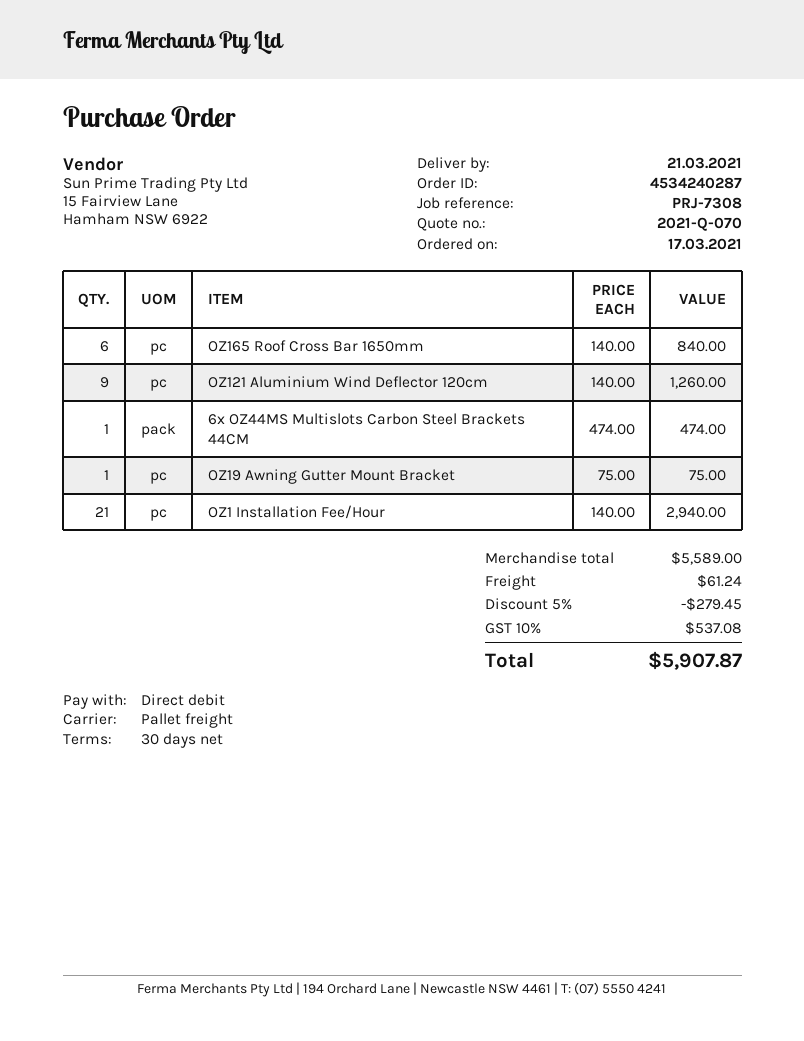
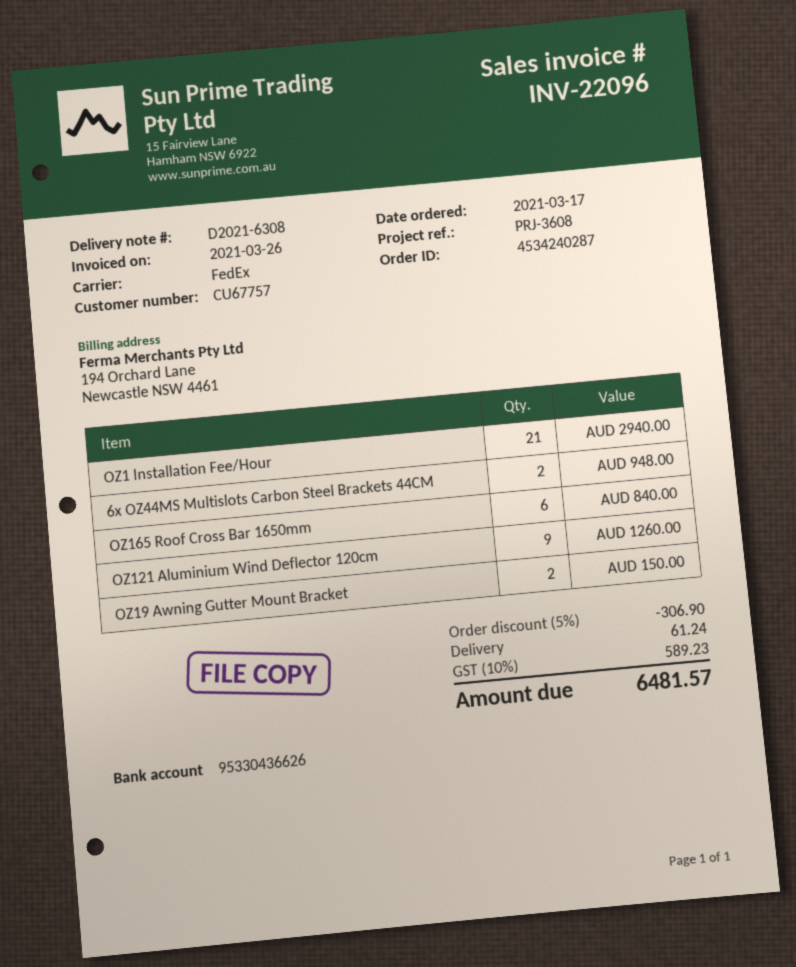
reference: PRJ-7308 -> PRJ-3608
shipping method: pallet freight -> FedEx
6x OZ44MS Multislots Carbon Steel Brackets 44CM: 1 for 474.00 -> 2 for 948.00
OZ19 Awning Gutter Mount Bracket: 1 for 75.00 -> 2 for 150.00
discount: 5% = 279.45 -> 5% = 306.90
tax: 10% = 537.08 -> 10% = 589.23
total: 5907.87 -> 6481.57

